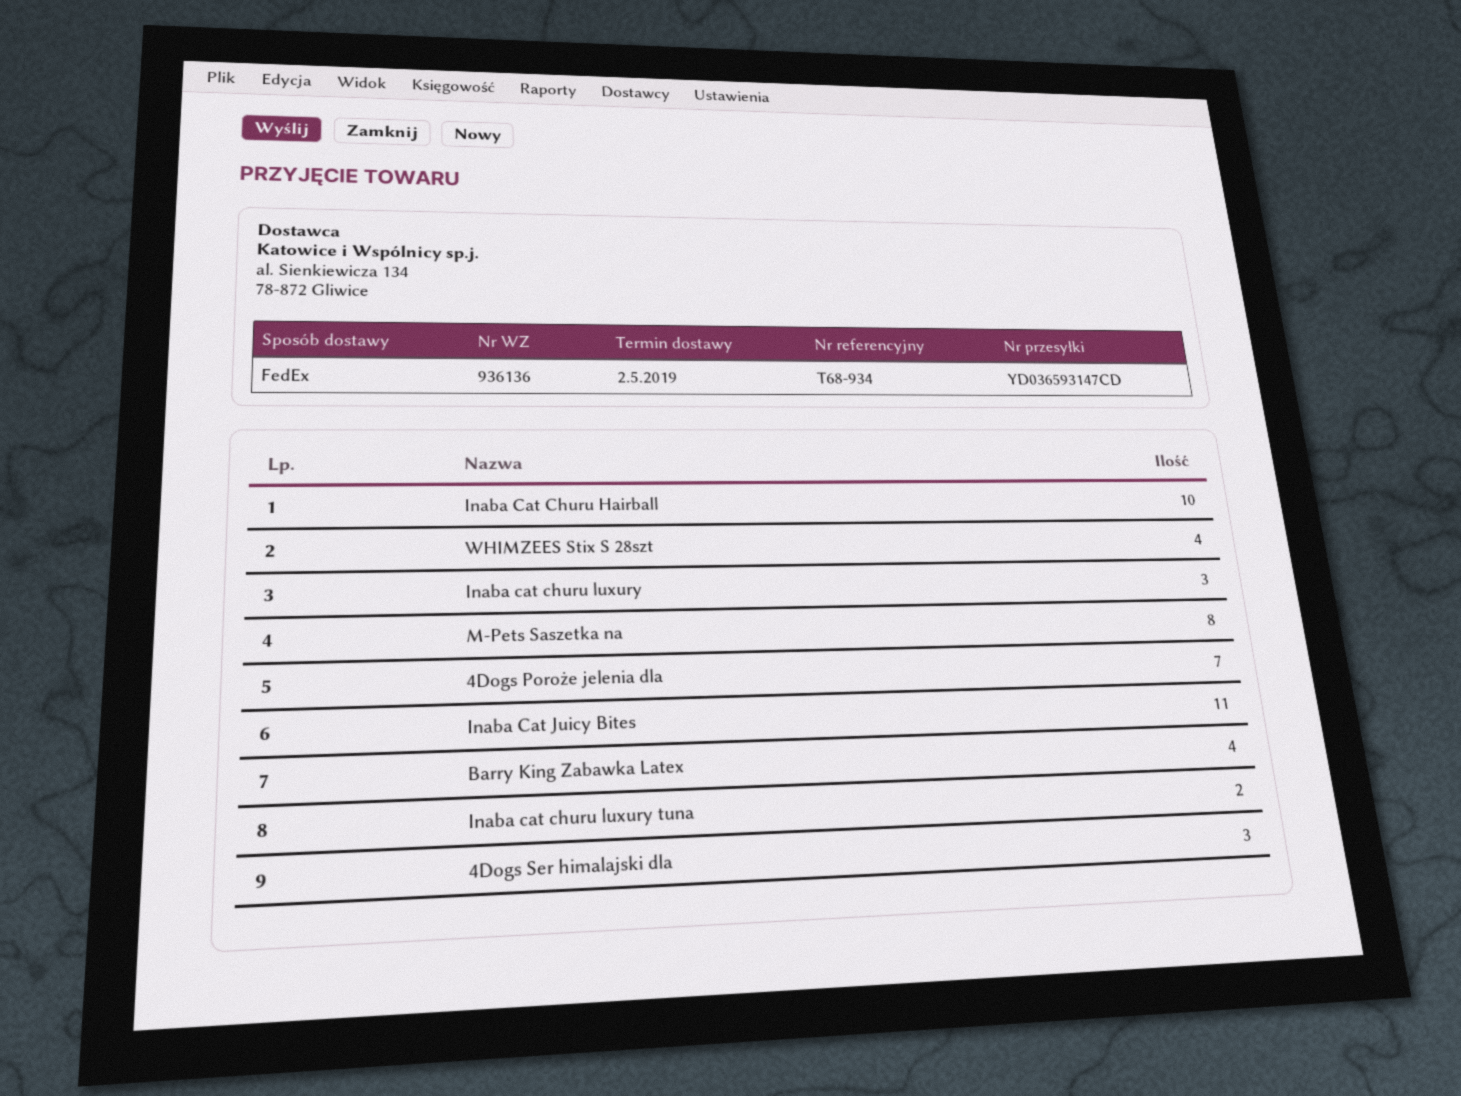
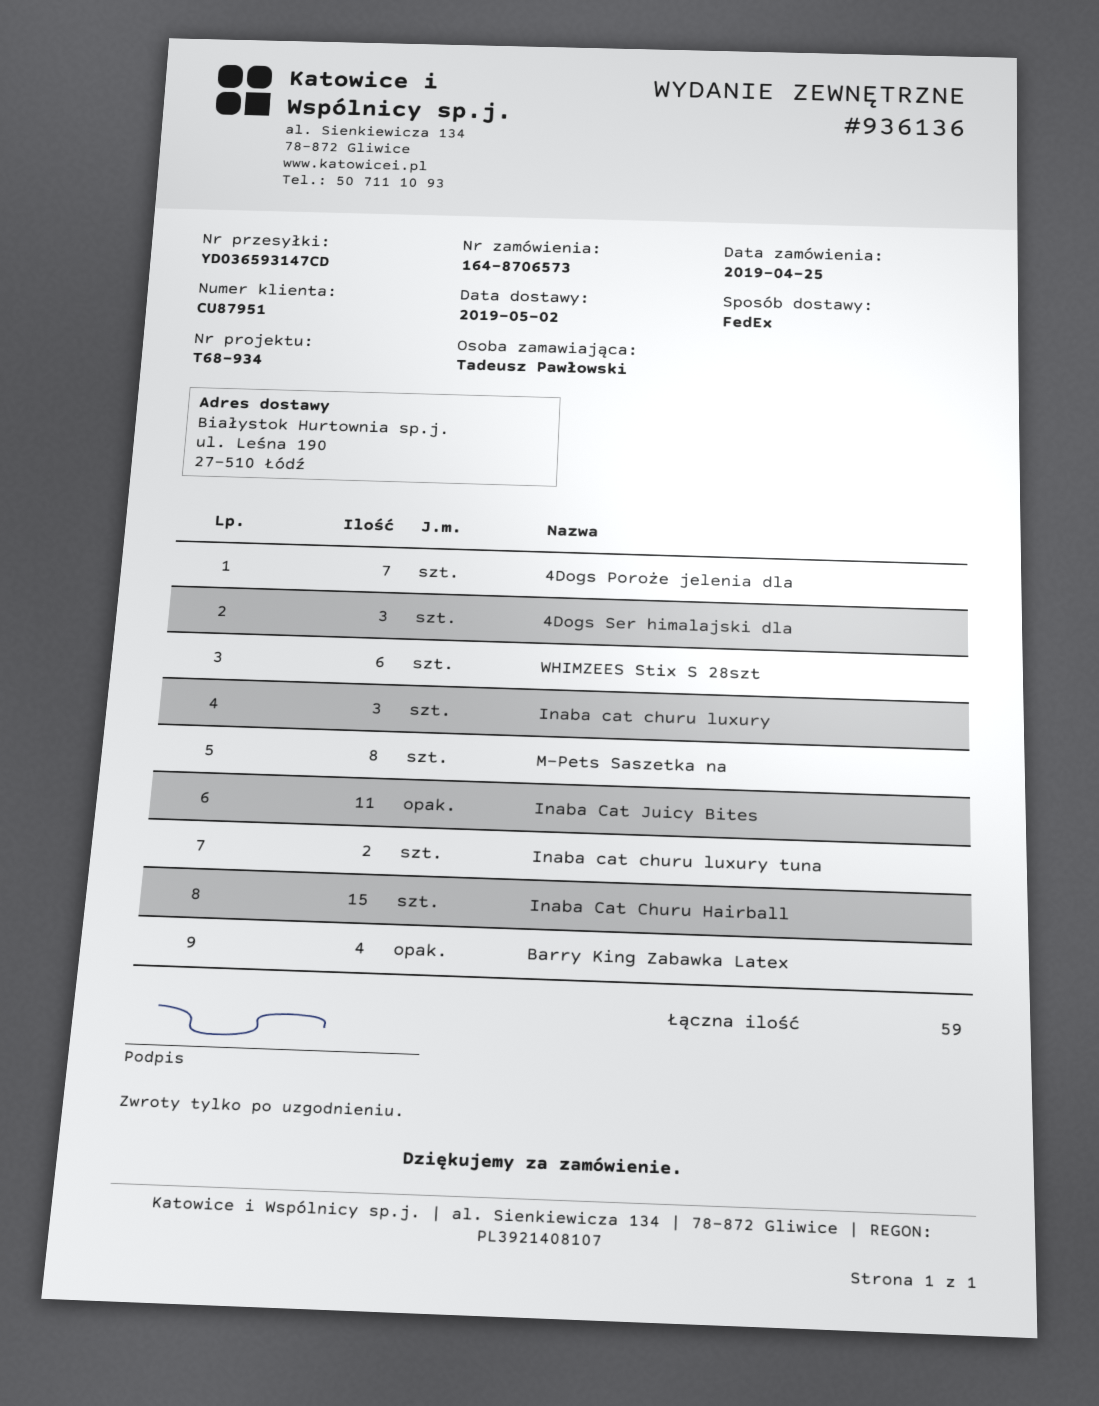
Inaba Cat Churu Hairball: 10 -> 15
WHIMZEES Stix S 28szt: 4 -> 6

